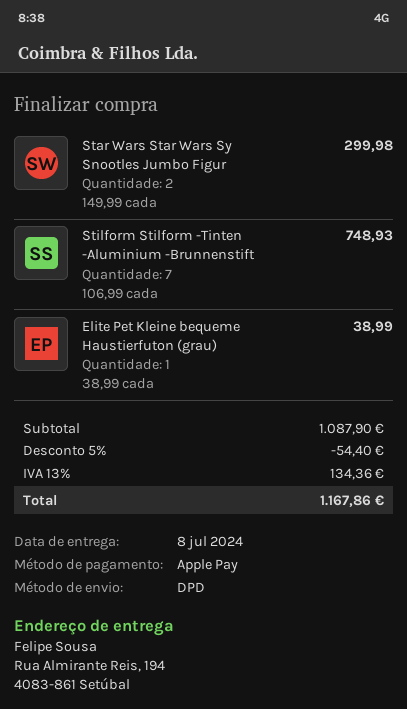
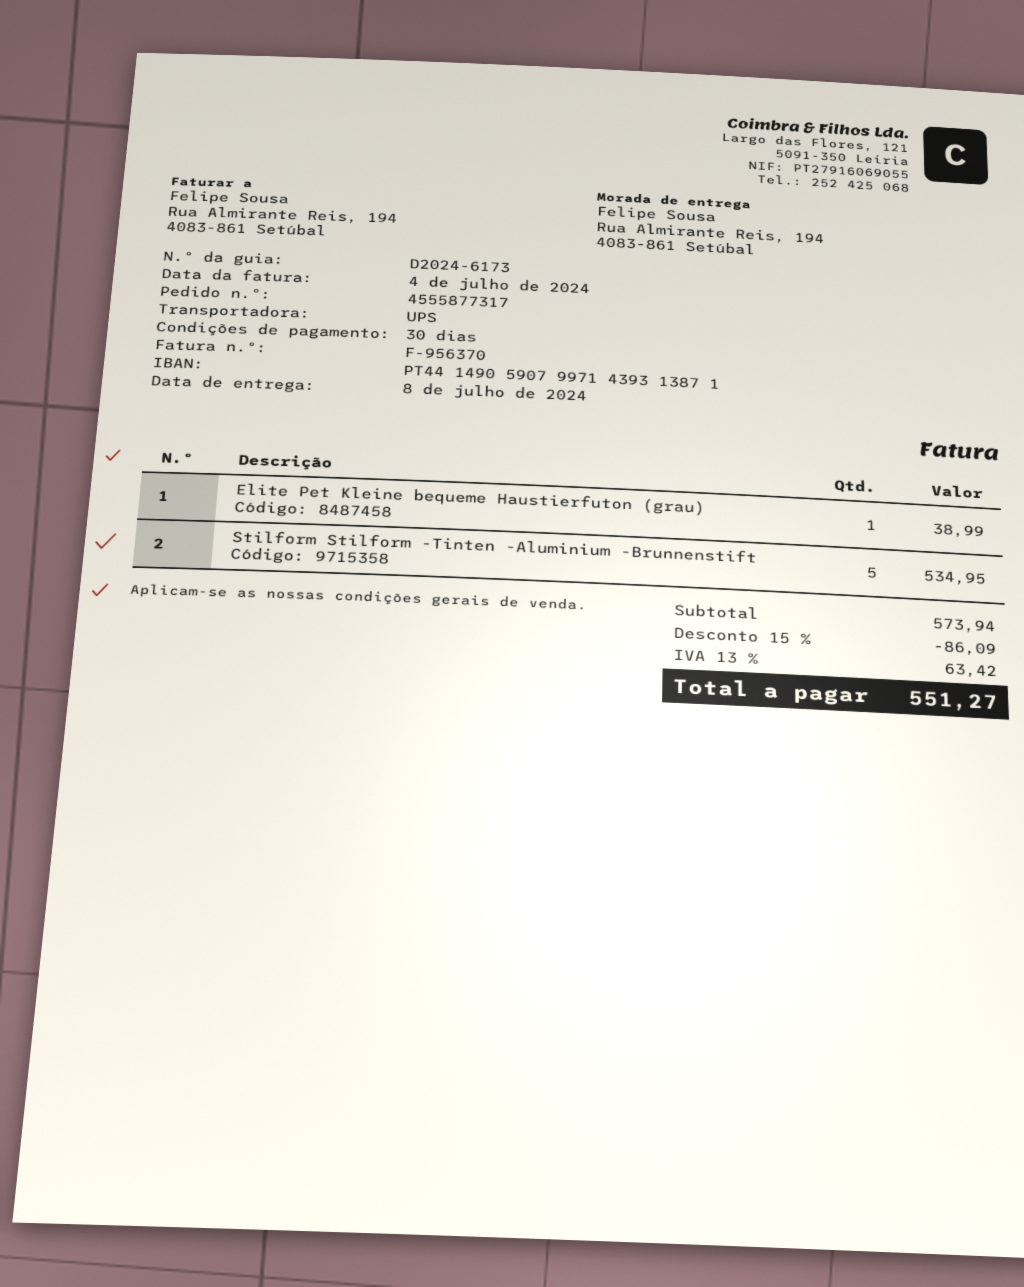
shipping method: DPD -> UPS
Star Wars Star Wars Sy Snootles Jumbo Figur: 2 for 299.98 -> none
Stilform Stilform -Tinten -Aluminium -Brunnenstift: 7 for 748.93 -> 5 for 534.95
subtotal: 1087.90 -> 573.94
discount: 5% = 54.40 -> 15% = 86.09
tax: 13% = 134.36 -> 13% = 63.42
total: 1167.86 -> 551.27

